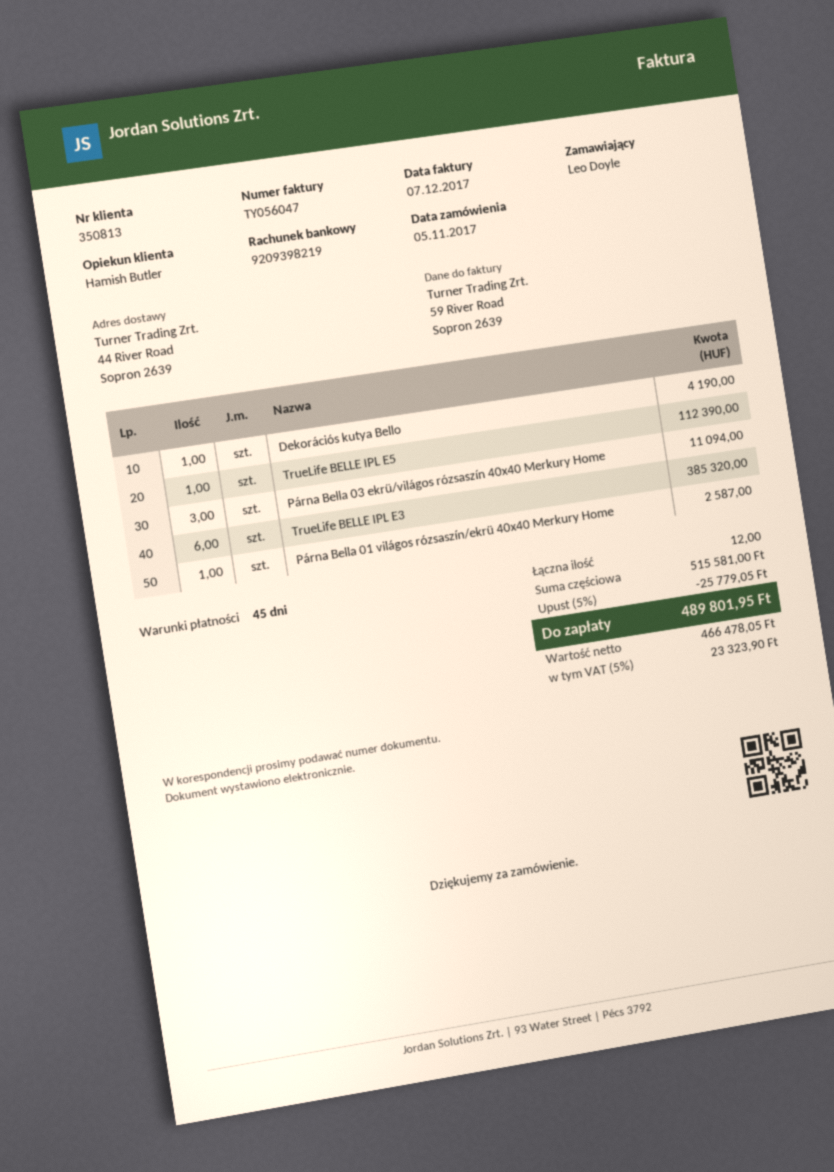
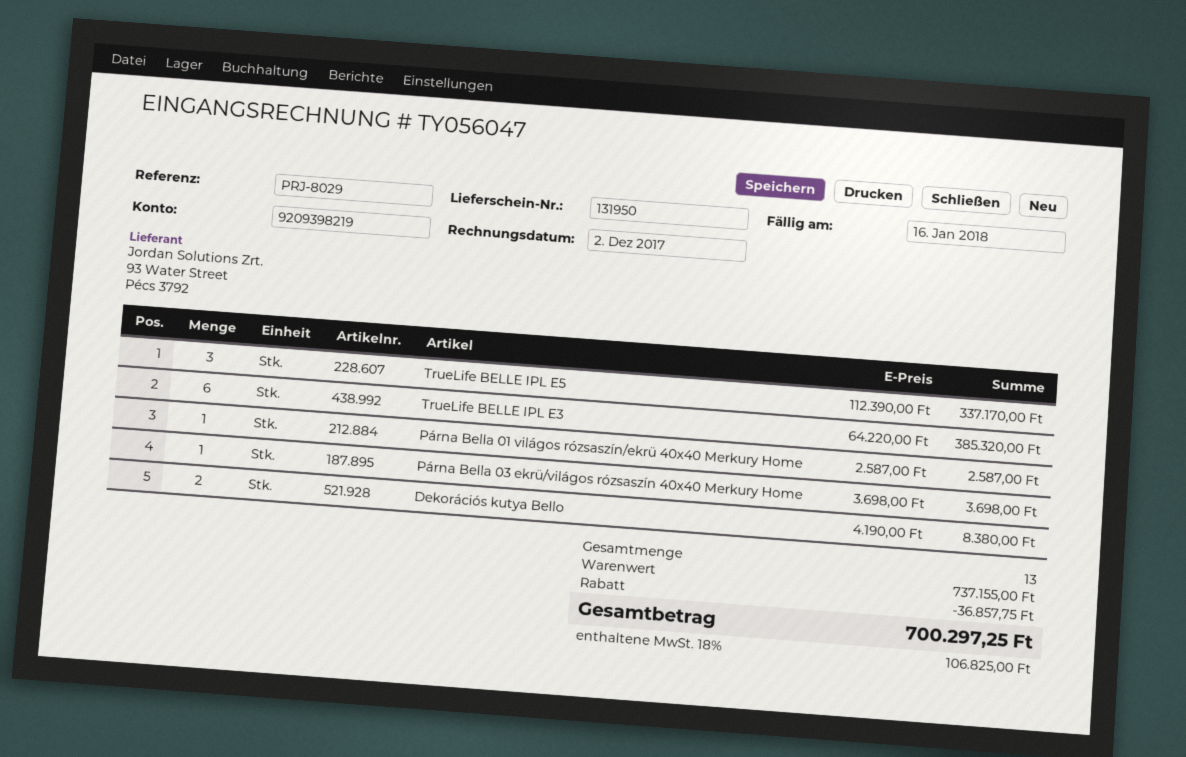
invoice date: 2017-12-07 -> 2017-12-02
Dekorációs kutya Bello: 1 for 4190.00 -> 2 for 8380.00
TrueLife BELLE IPL E5: 1 for 112390.00 -> 3 for 337170.00
Párna Bella 03 ekrü/világos rózsaszín 40x40 Merkury Home: 3 for 11094.00 -> 1 for 3698.00
total quantity: 12 -> 13
subtotal: 515581.00 -> 737155.00
discount: 25779.05 -> 36857.75
tax: 5% = 23323.90 -> 18% = 106825.00
total: 489801.95 -> 700297.25

